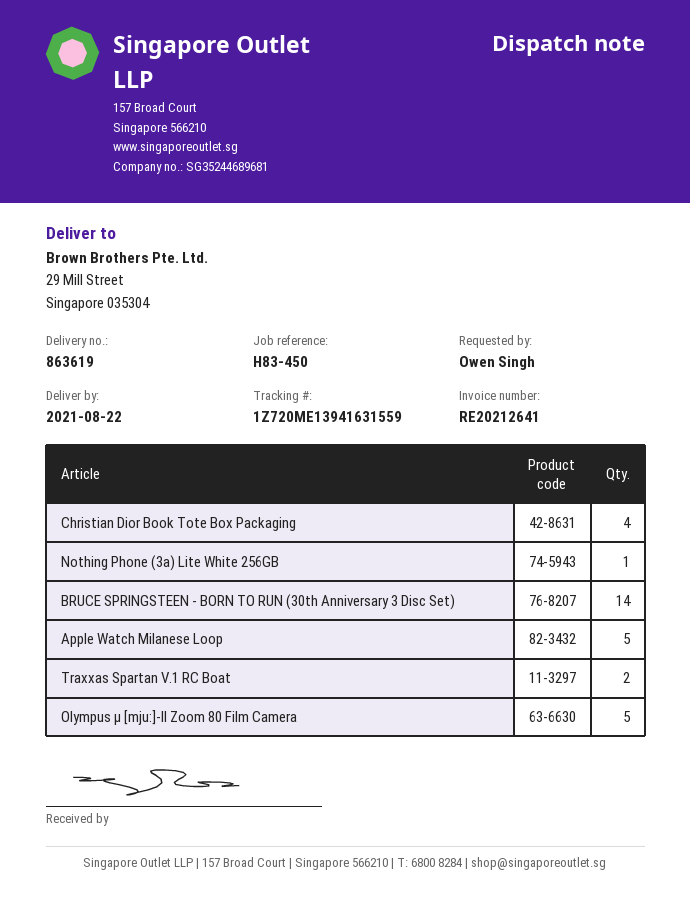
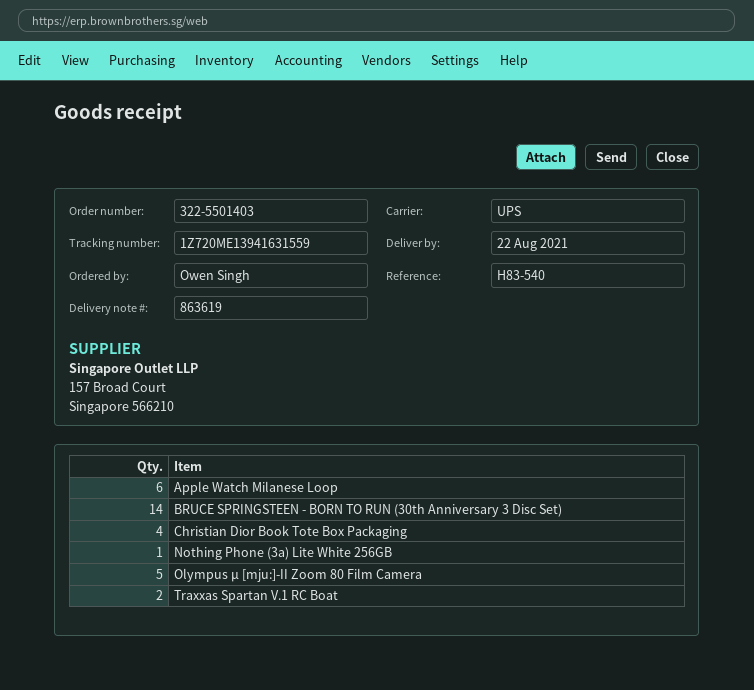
reference: H83-450 -> H83-540
Apple Watch Milanese Loop: 5 -> 6

